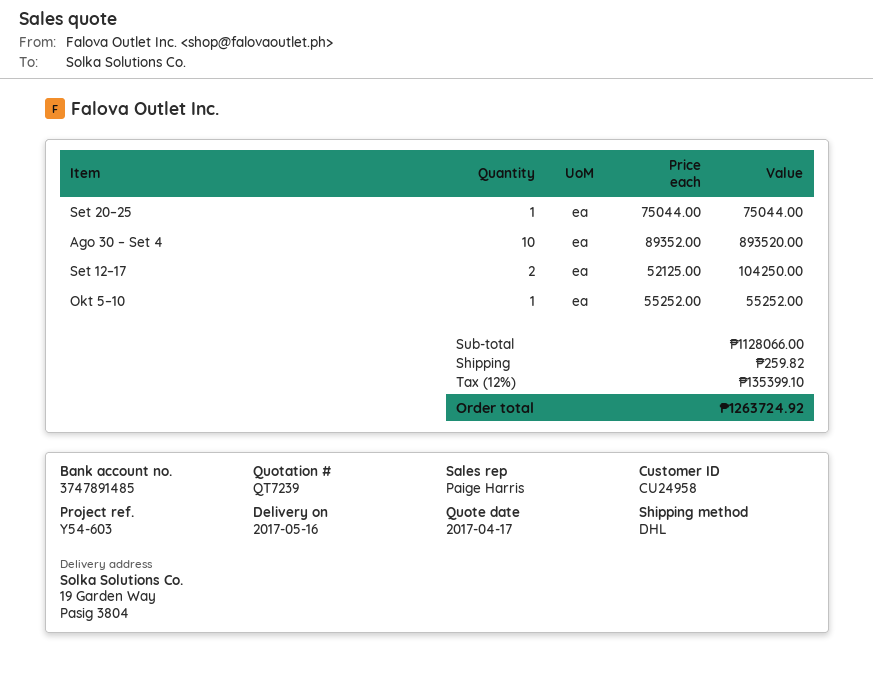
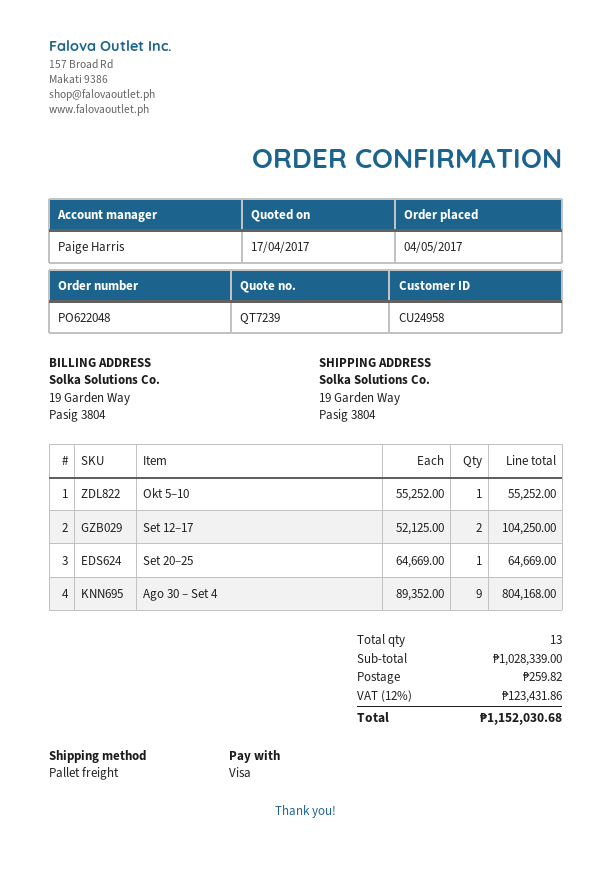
shipping method: DHL -> pallet freight
Set 20–25: 1 x 75044.00 = 75044.00 -> 1 x 64669.00 = 64669.00
Ago 30 – Set 4: 10 x 89352.00 = 893520.00 -> 9 x 89352.00 = 804168.00
subtotal: 1128066.00 -> 1028339.00
tax: 12% = 135399.10 -> 12% = 123431.86
total: 1263724.92 -> 1152030.68

